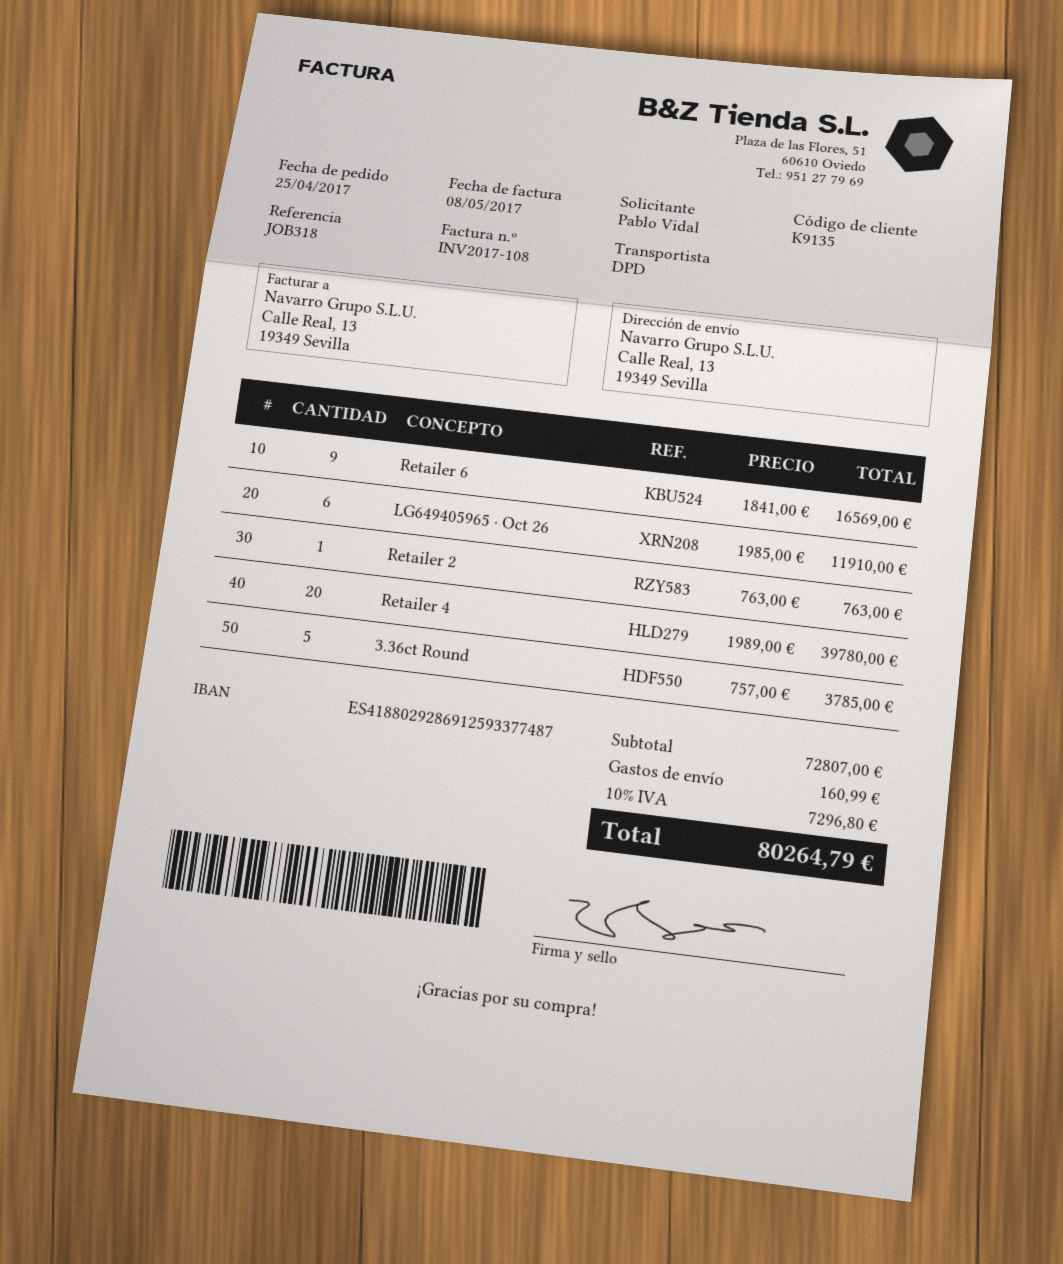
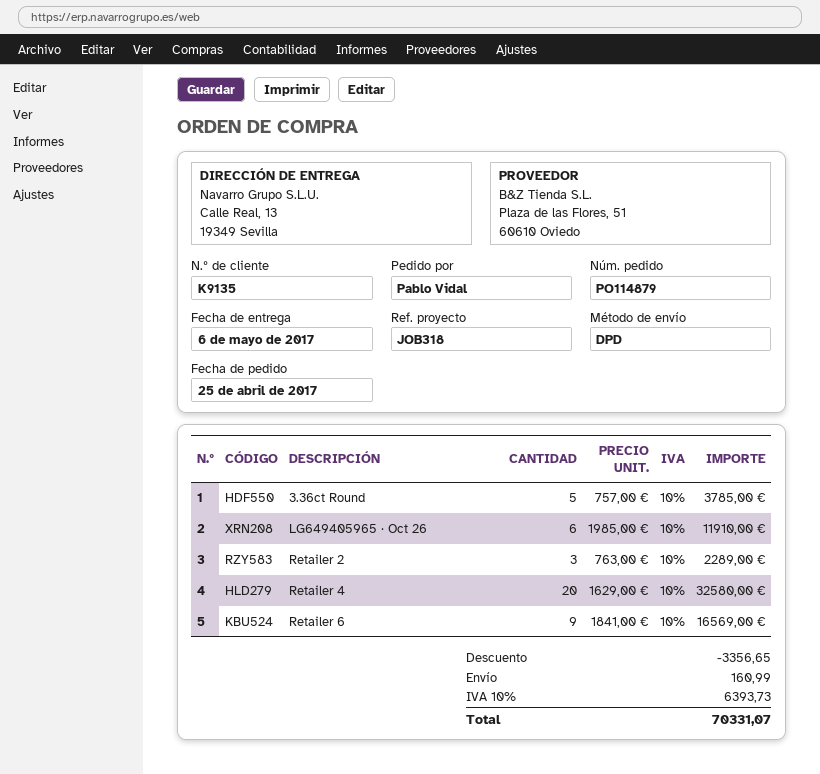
Retailer 2: 1 x 763.00 = 763.00 -> 3 x 763.00 = 2289.00
Retailer 4: 20 x 1989.00 = 39780.00 -> 20 x 1629.00 = 32580.00
discount: none -> 3356.65
tax: 10% = 7296.80 -> 10% = 6393.73
total: 80264.79 -> 70331.07

